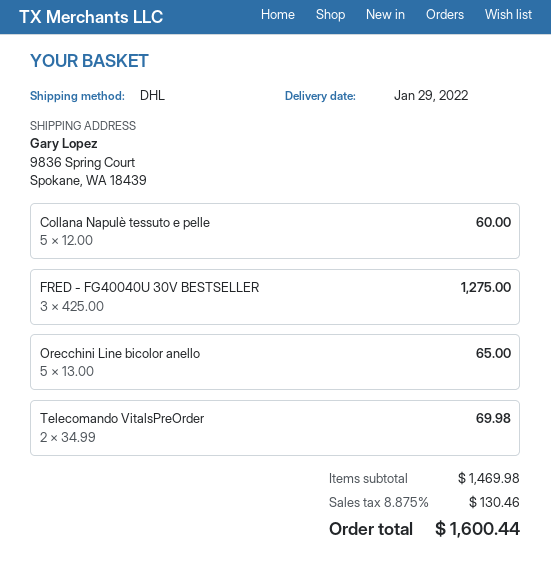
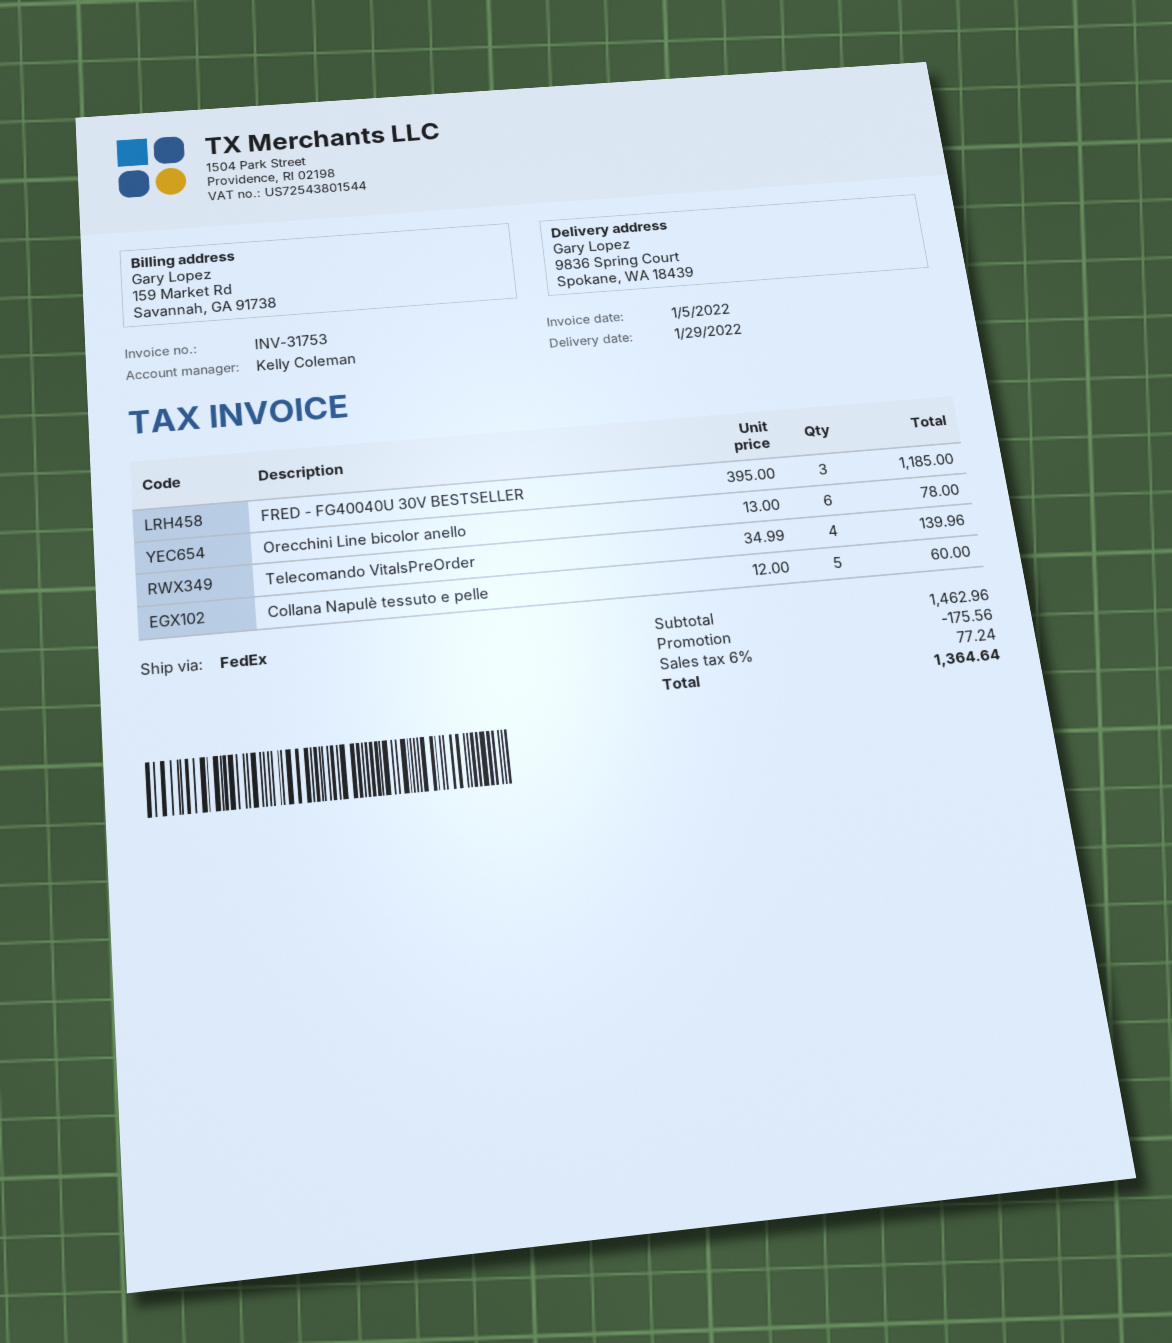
shipping method: DHL -> FedEx
FRED - FG40040U 30V BESTSELLER: 3 x 425.00 = 1275.00 -> 3 x 395.00 = 1185.00
Orecchini Line bicolor anello: 5 x 13.00 = 65.00 -> 6 x 13.00 = 78.00
Telecomando VitalsPreOrder: 2 x 34.99 = 69.98 -> 4 x 34.99 = 139.96
subtotal: 1469.98 -> 1462.96
discount: none -> 175.56
tax: 8.875% = 130.46 -> 6% = 77.24
total: 1600.44 -> 1364.64

